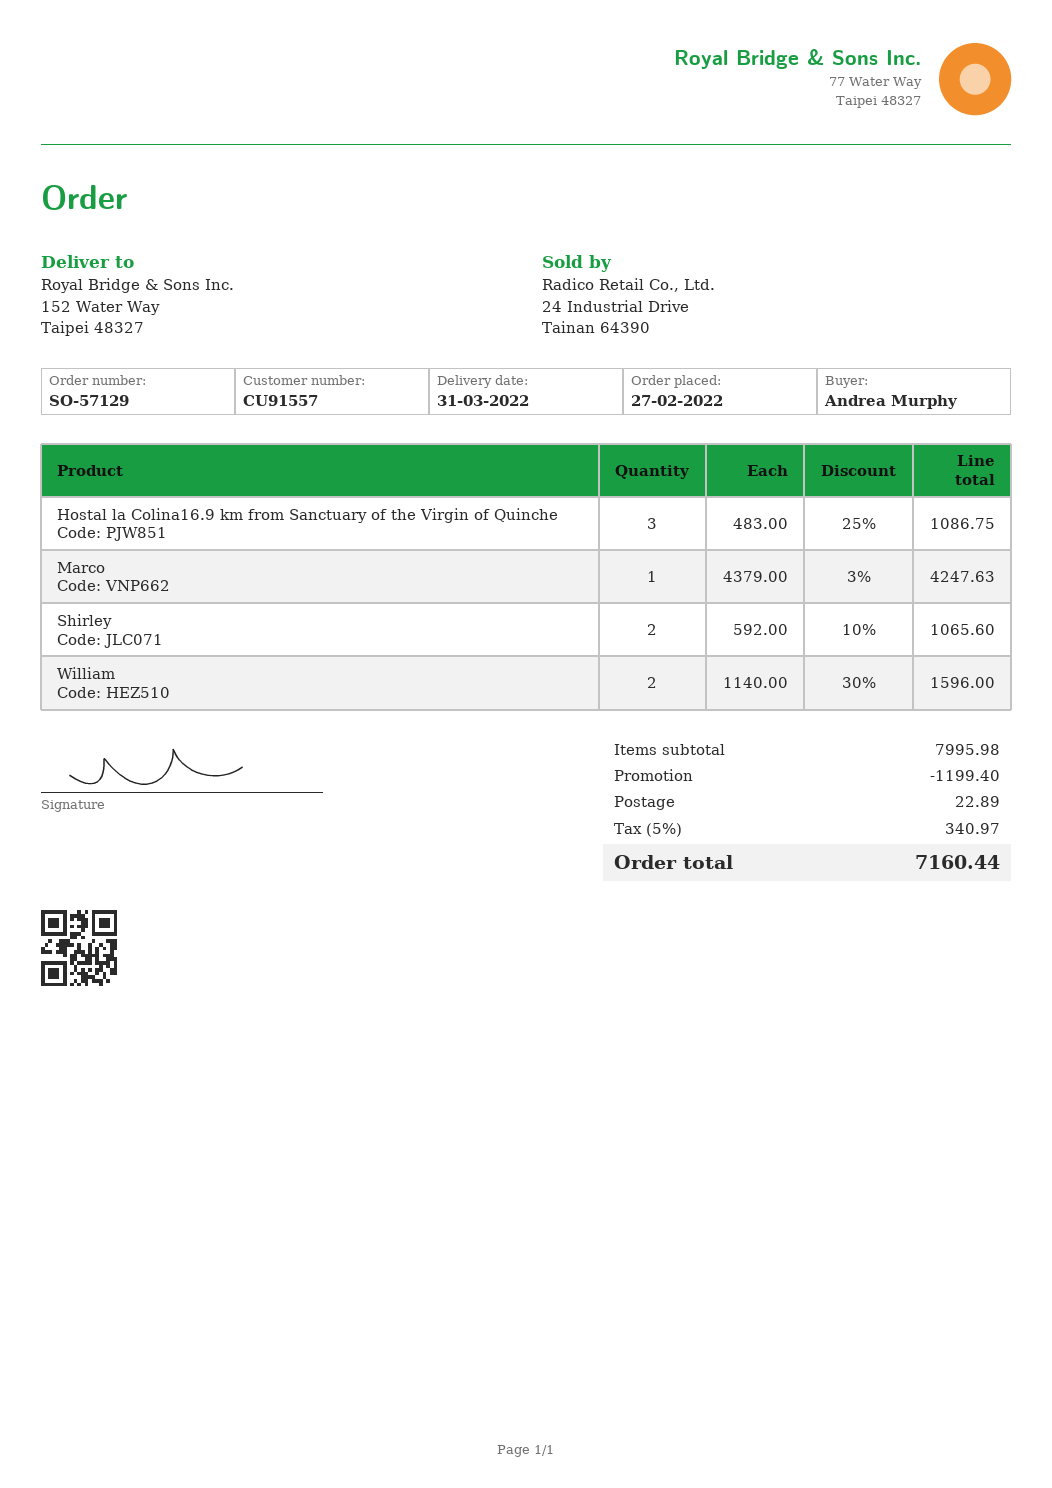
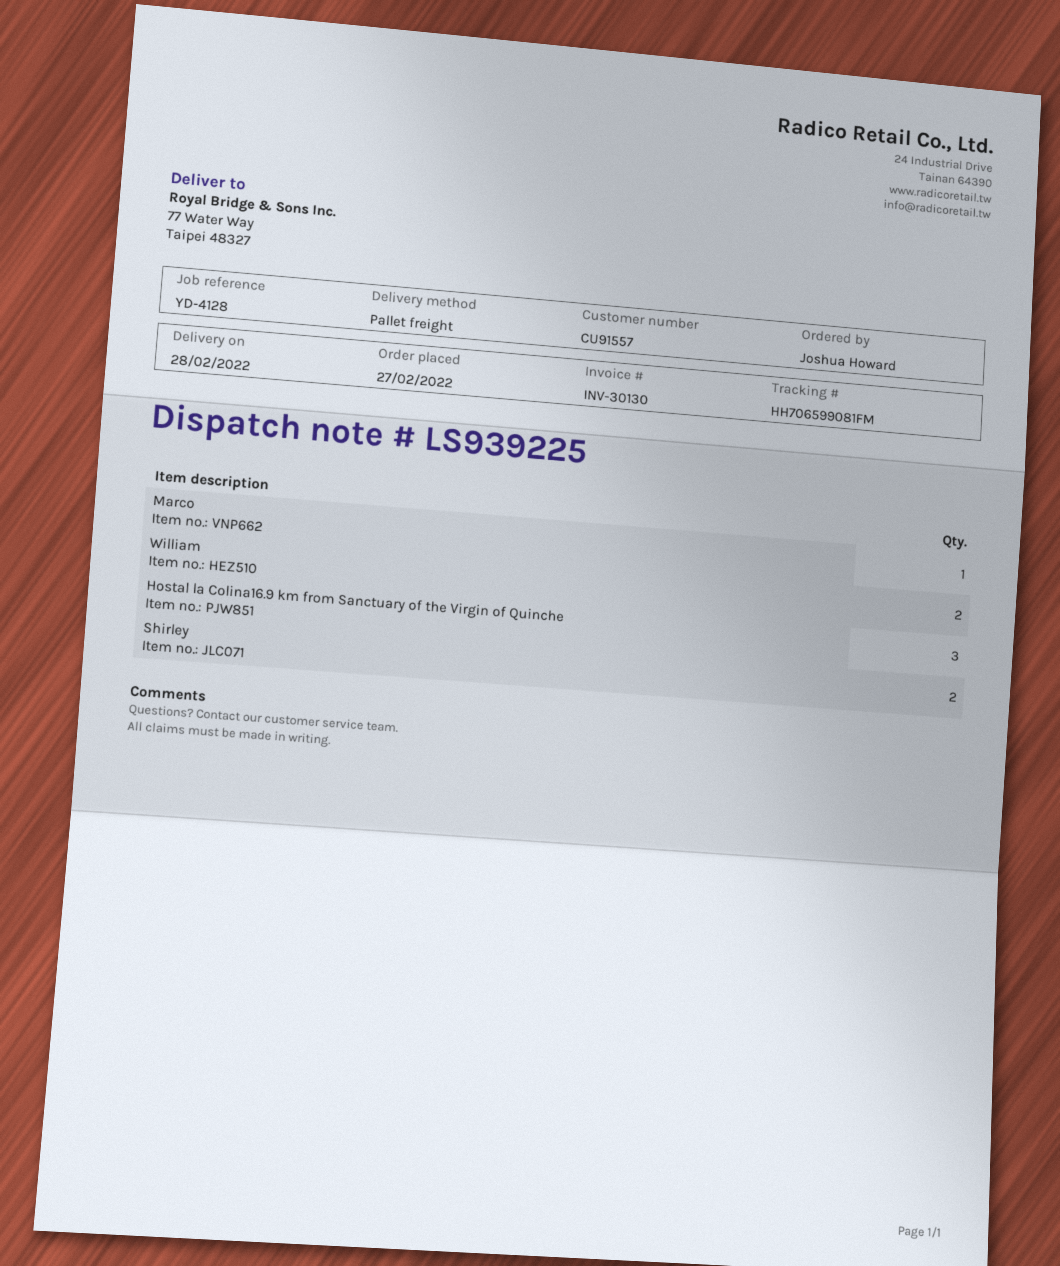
delivery date: 2022-03-31 -> 2022-02-28
ordered by: Andrea Murphy -> Joshua Howard
ship to: 152 Water Way, Taipei 48327 -> 77 Water Way, Taipei 48327

